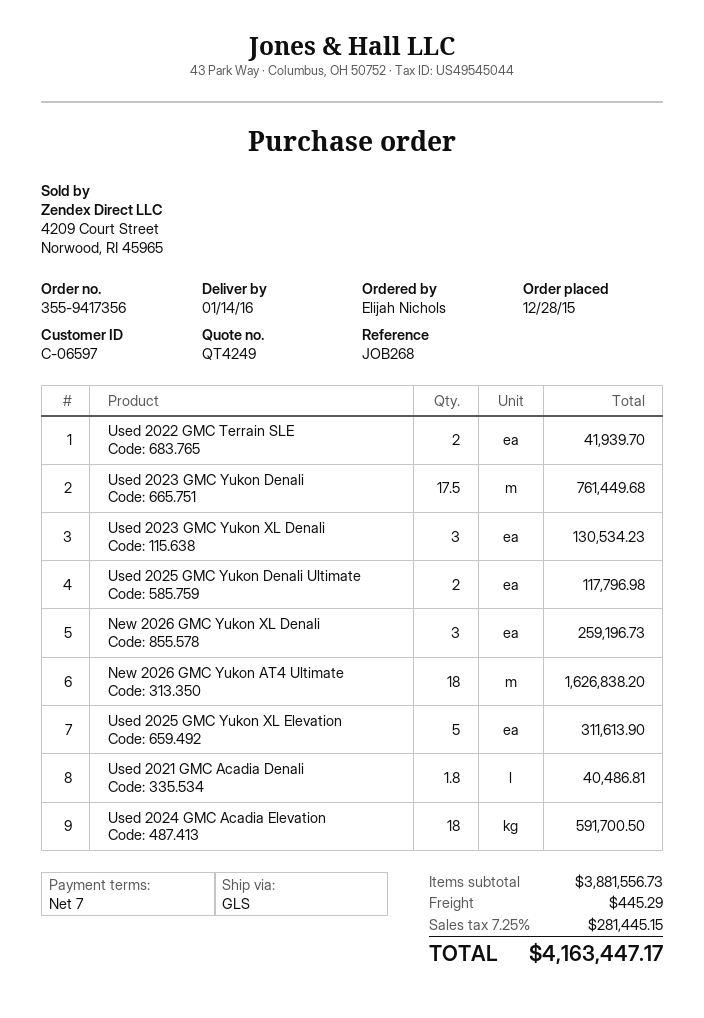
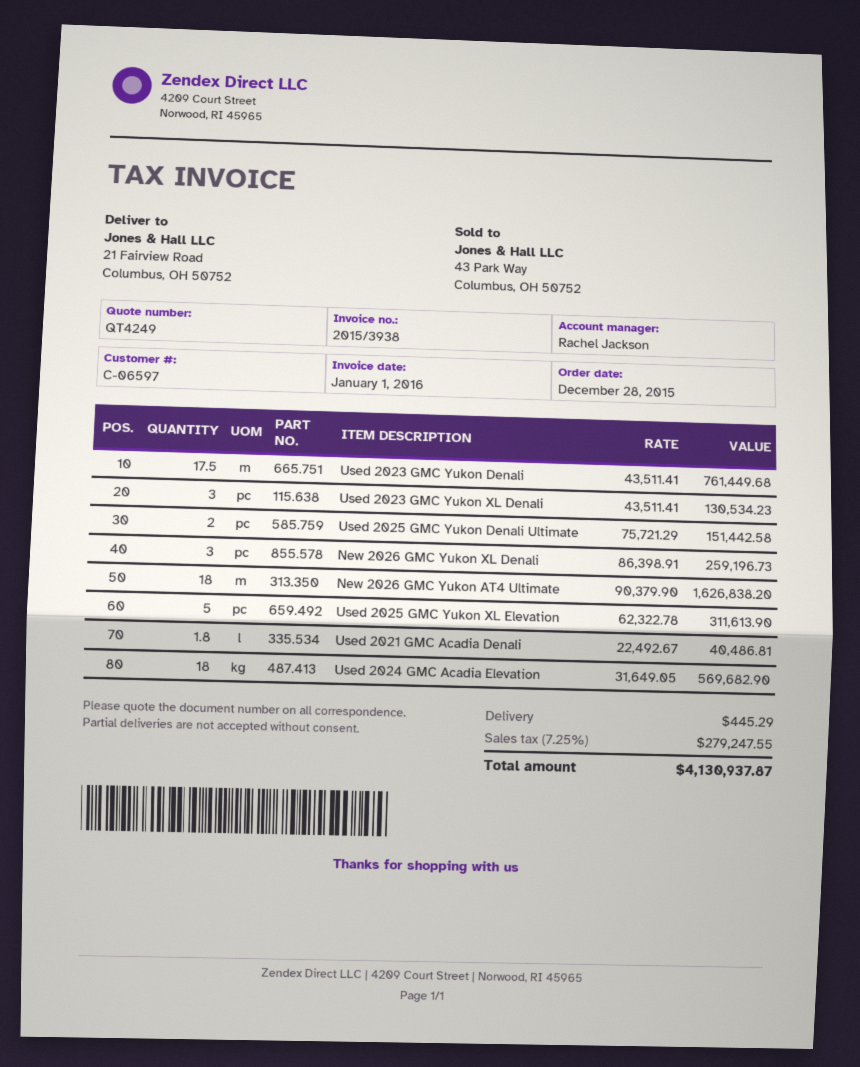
Used 2022 GMC Terrain SLE: 2 for 41939.70 -> none
Used 2025 GMC Yukon Denali Ultimate: 2 for 117796.98 -> 2 for 151442.58
Used 2024 GMC Acadia Elevation: 18 for 591700.50 -> 18 for 569682.90
tax: 7.25% = 281445.15 -> 7.25% = 279247.55
total: 4163447.17 -> 4130937.87

